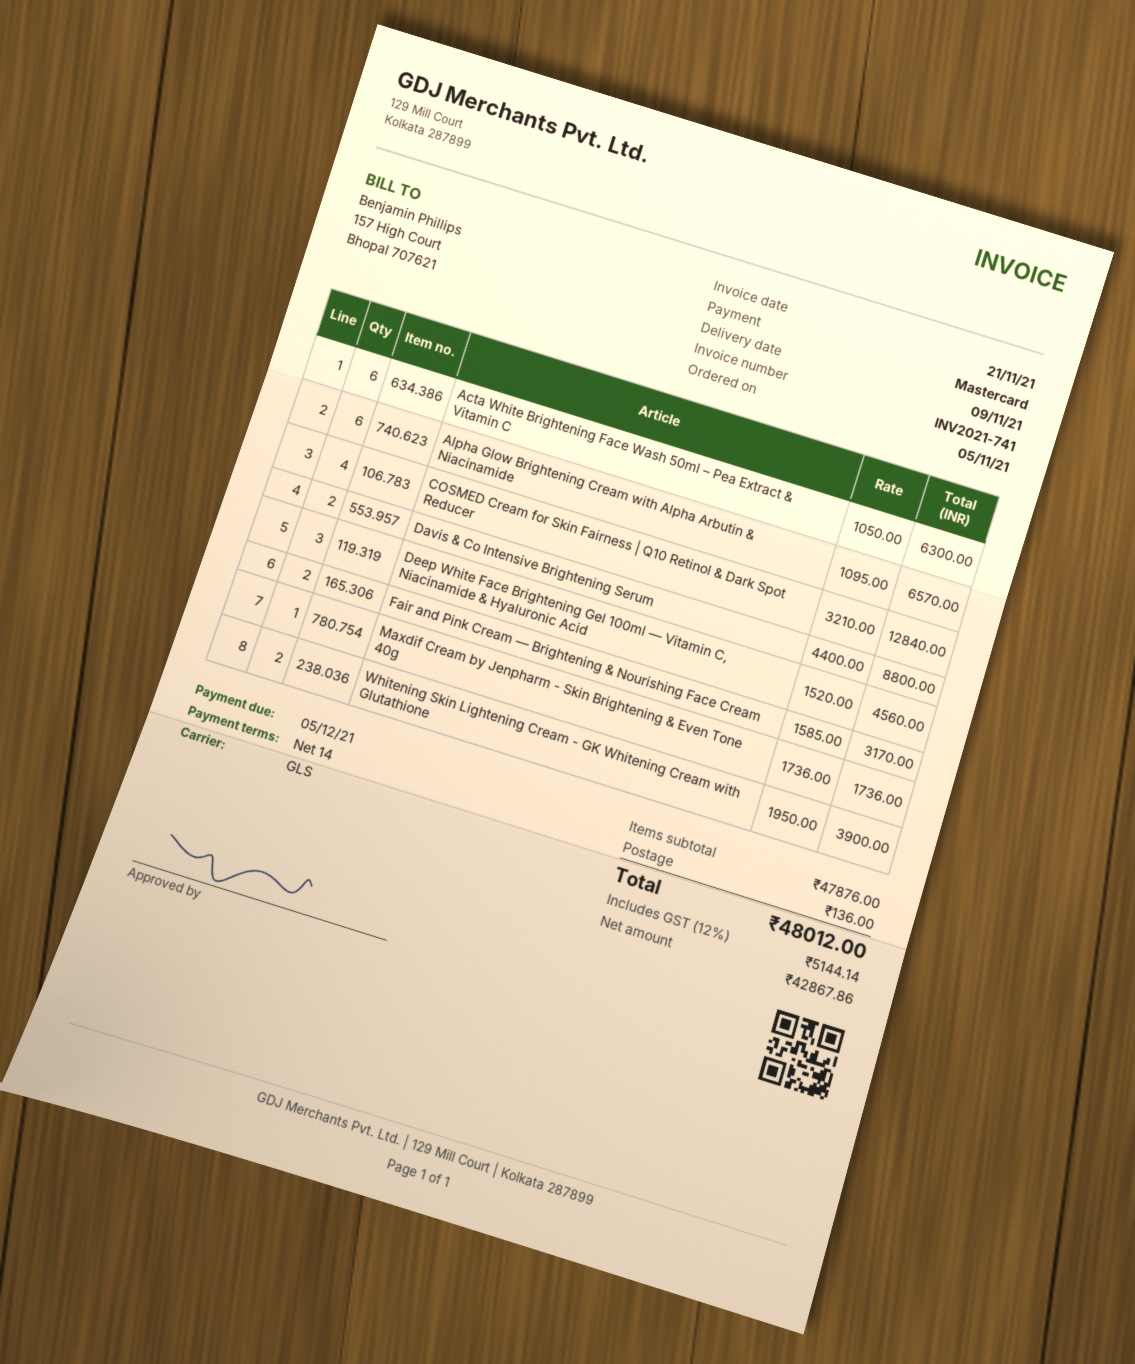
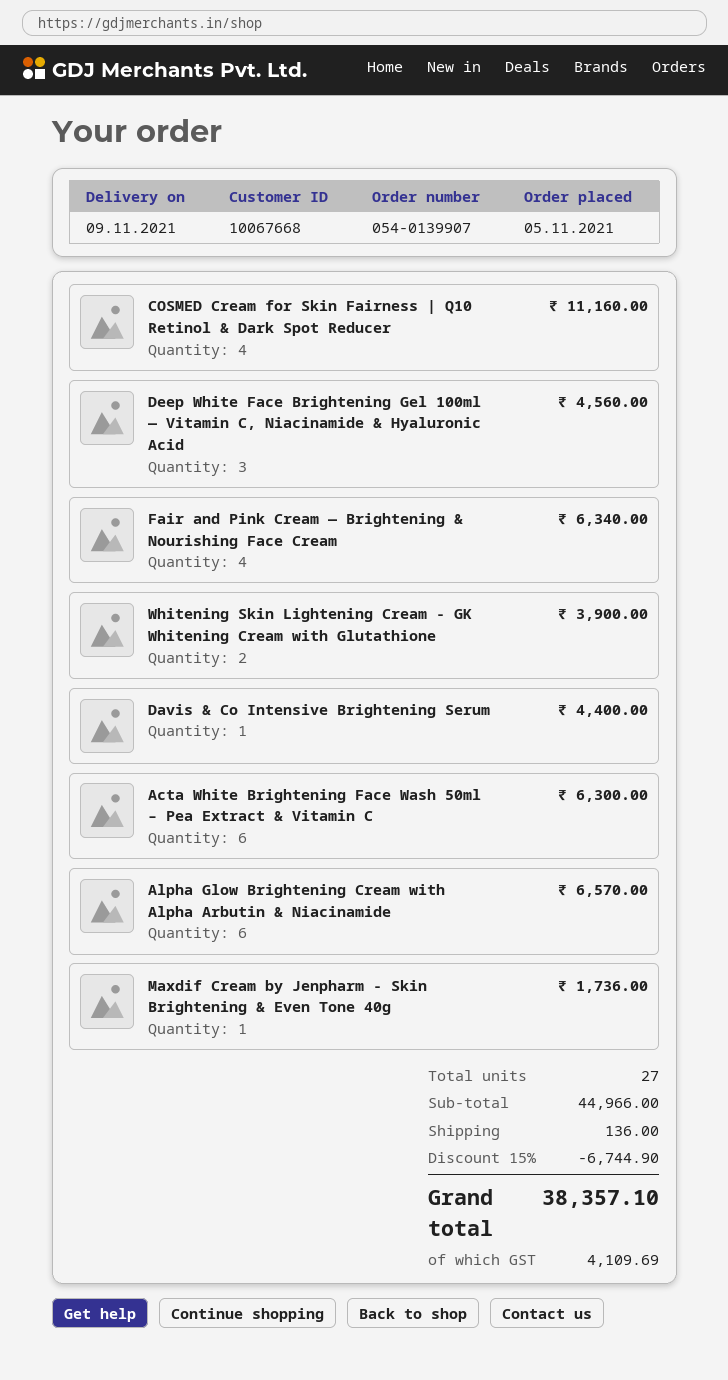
COSMED Cream for Skin Fairness | Q10 Retinol & Dark Spot Reducer: 4 for 12840.00 -> 4 for 11160.00
Davis & Co Intensive Brightening Serum: 2 for 8800.00 -> 1 for 4400.00
Fair and Pink Cream — Brightening & Nourishing Face Cream: 2 for 3170.00 -> 4 for 6340.00
subtotal: 47876.00 -> 44966.00
discount: none -> 15% = 6744.90
tax: 5144.14 -> 4109.69
total: 48012.00 -> 38357.10

